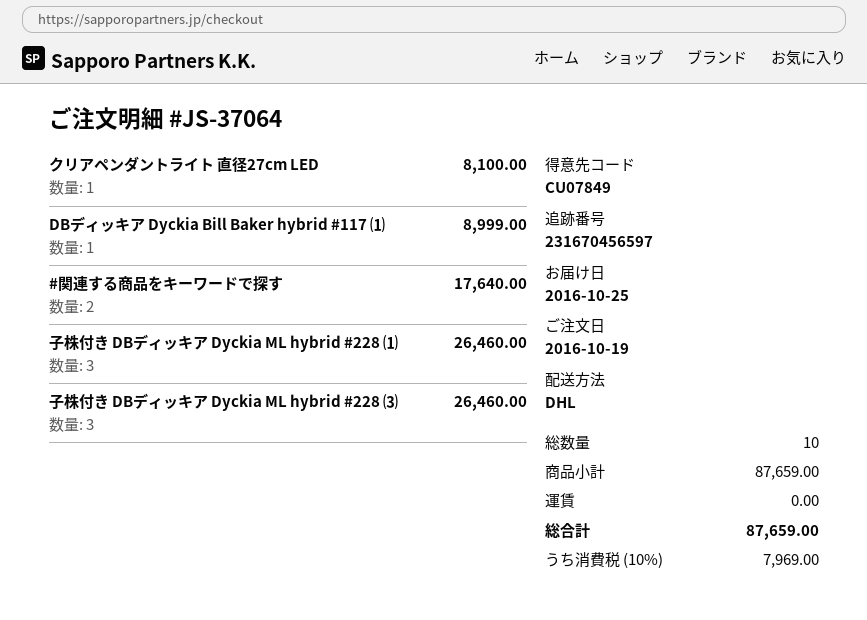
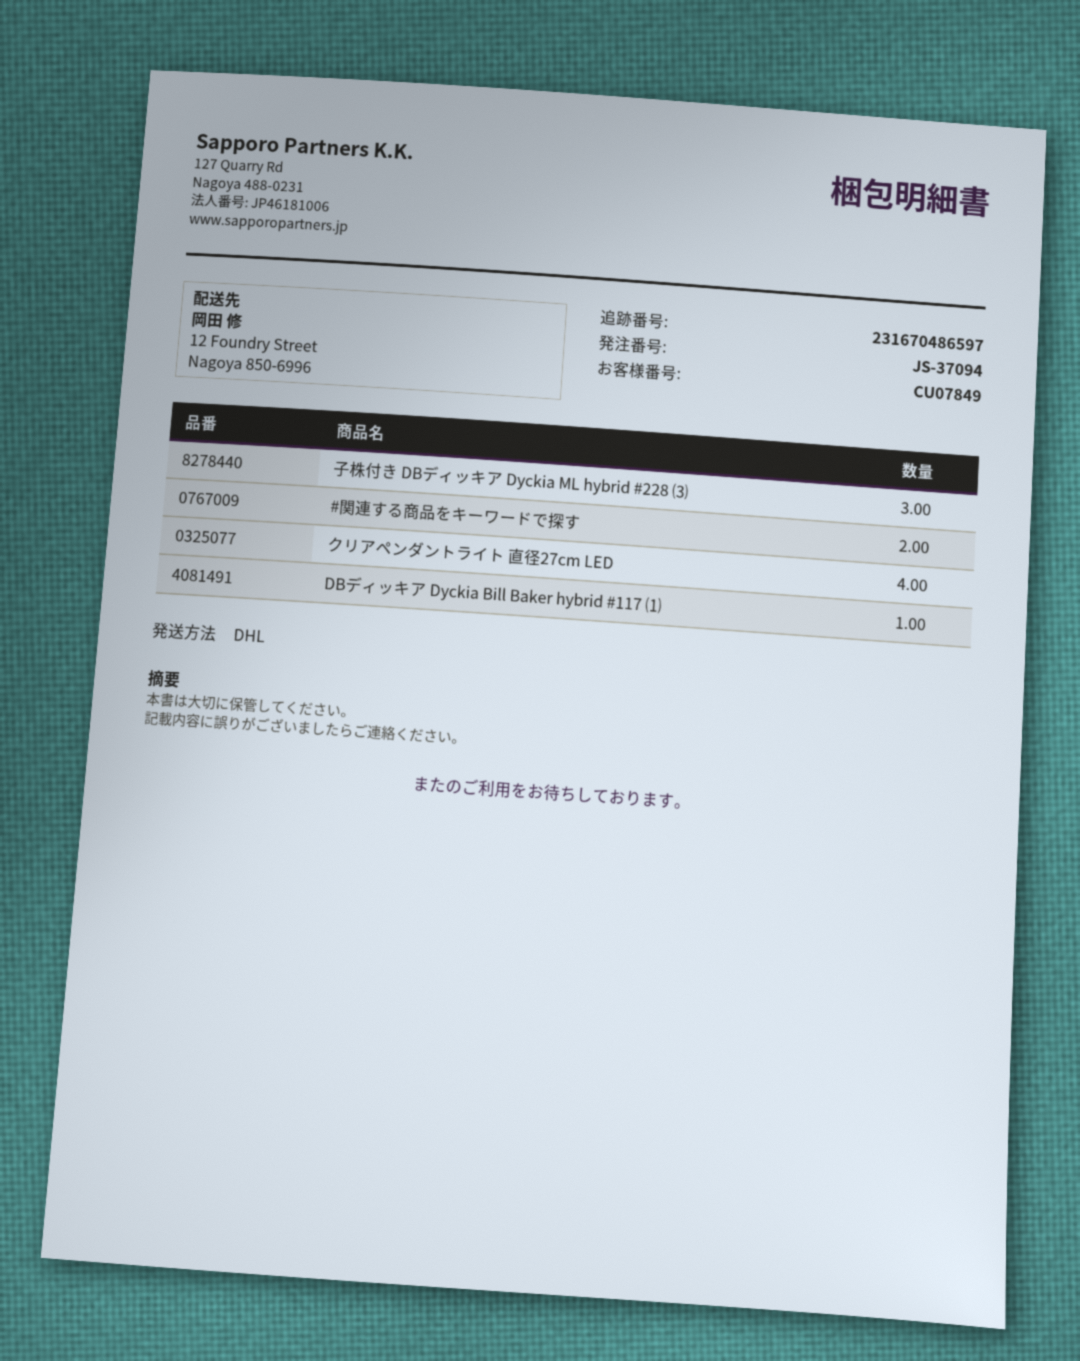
order number: JS-37064 -> JS-37094
tracking number: 231670456597 -> 231670486597
クリアペンダントライト 直径27cm LED: 1 -> 4
子株付き DBディッキア Dyckia ML hybrid #228 ⑴: 3 -> none

